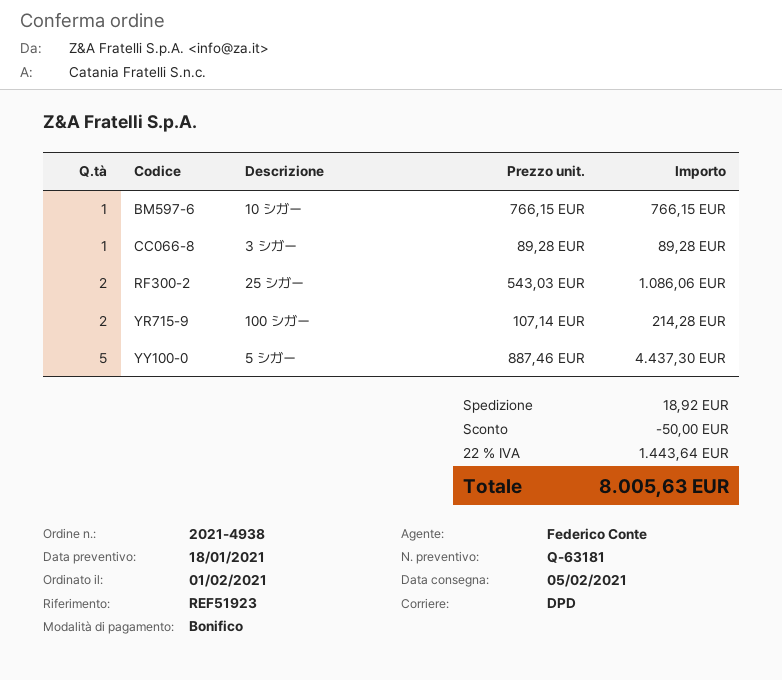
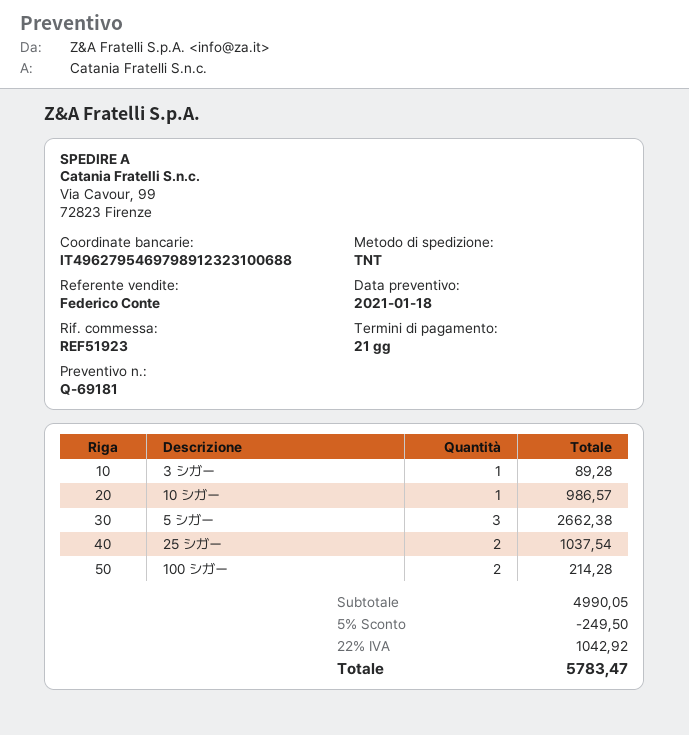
quote number: Q-63181 -> Q-69181
shipping method: DPD -> TNT
10 シガー: 1 for 766.15 -> 1 for 986.57
25 シガー: 2 for 1086.06 -> 2 for 1037.54
5 シガー: 5 for 4437.30 -> 3 for 2662.38
discount: 50.00 -> 249.50
shipping: 18.92 -> none
tax: 22% = 1443.64 -> 22% = 1042.92
total: 8005.63 -> 5783.47

